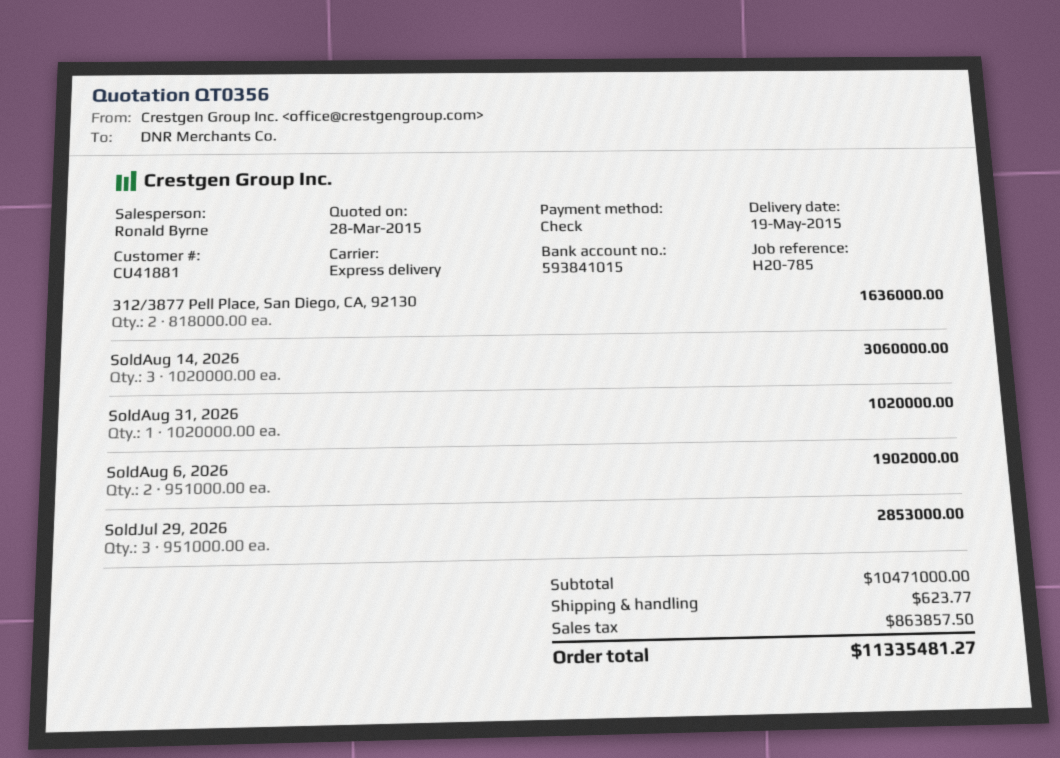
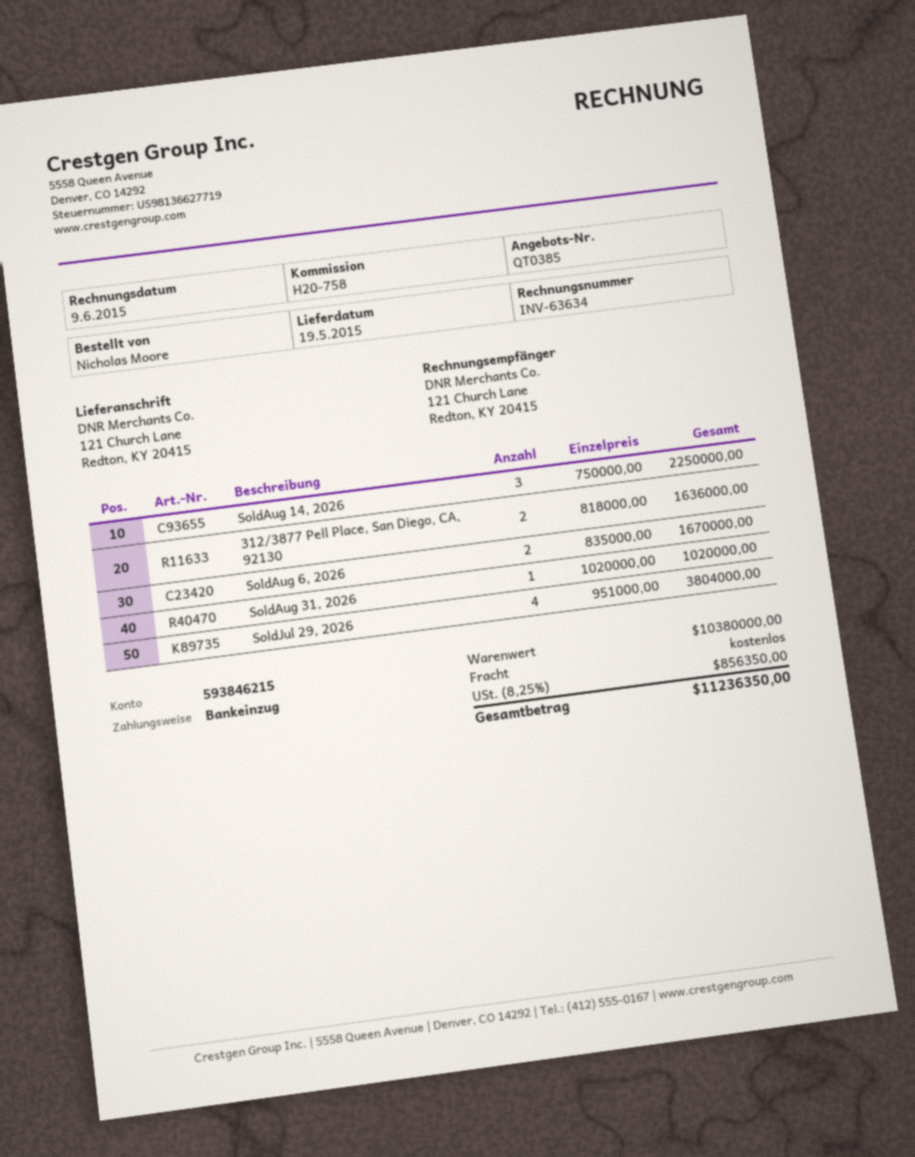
quote number: QT0356 -> QT0385
reference: H20-785 -> H20-758
payment method: cheque -> direct debit
bank account: 593841015 -> 593846215
SoldAug 14, 2026: 3 x 1020000.00 = 3060000.00 -> 3 x 750000.00 = 2250000.00
SoldAug 6, 2026: 2 x 951000.00 = 1902000.00 -> 2 x 835000.00 = 1670000.00
SoldJul 29, 2026: 3 x 951000.00 = 2853000.00 -> 4 x 951000.00 = 3804000.00
subtotal: 10471000.00 -> 10380000.00
shipping: 623.77 -> 0.00
tax: 863857.50 -> 856350.00
total: 11335481.27 -> 11236350.00

